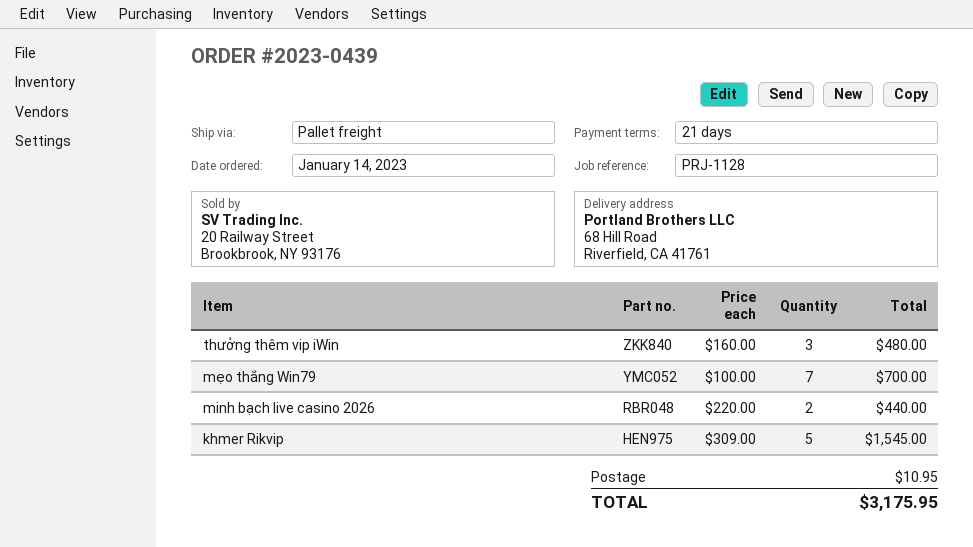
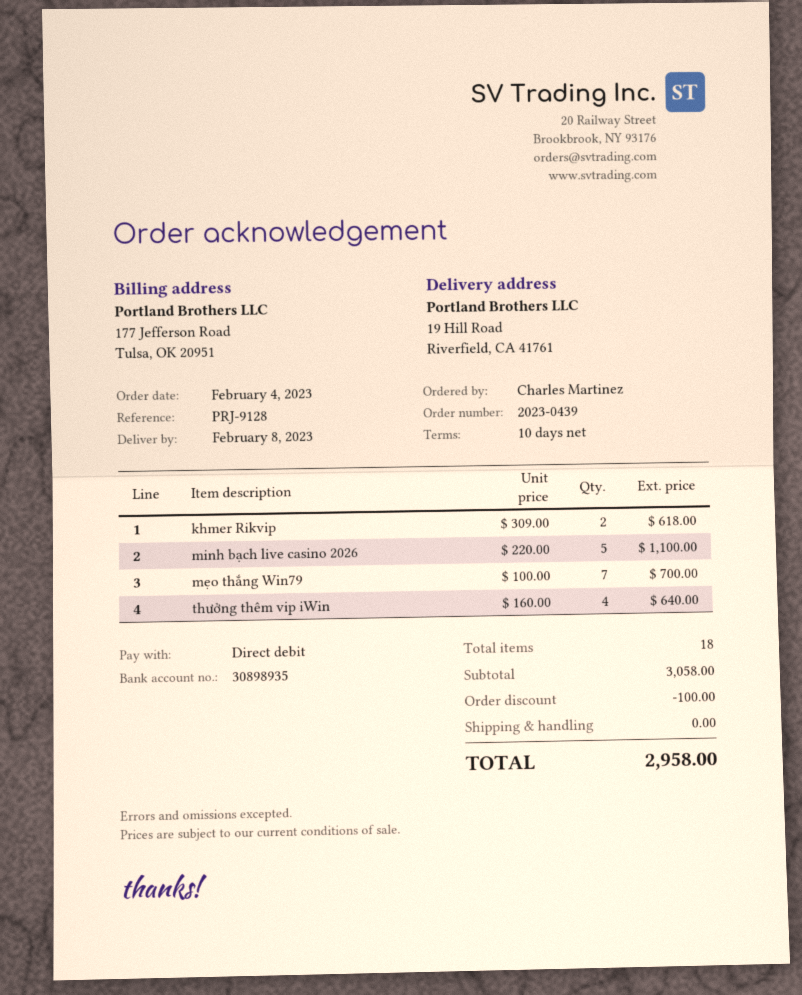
order date: 2023-01-14 -> 2023-02-04
payment terms: 21 days -> 10 days
reference: PRJ-1128 -> PRJ-9128
ship to: 68 Hill Road, Riverfield, CA 41761 -> 19 Hill Road, Riverfield, CA 41761
thưởng thêm vip iWin: 3 x 160.00 = 480.00 -> 4 x 160.00 = 640.00
minh bạch live casino 2026: 2 x 220.00 = 440.00 -> 5 x 220.00 = 1100.00
khmer Rikvip: 5 x 309.00 = 1545.00 -> 2 x 309.00 = 618.00
discount: none -> 100.00
shipping: 10.95 -> 0.00
total: 3175.95 -> 2958.00

